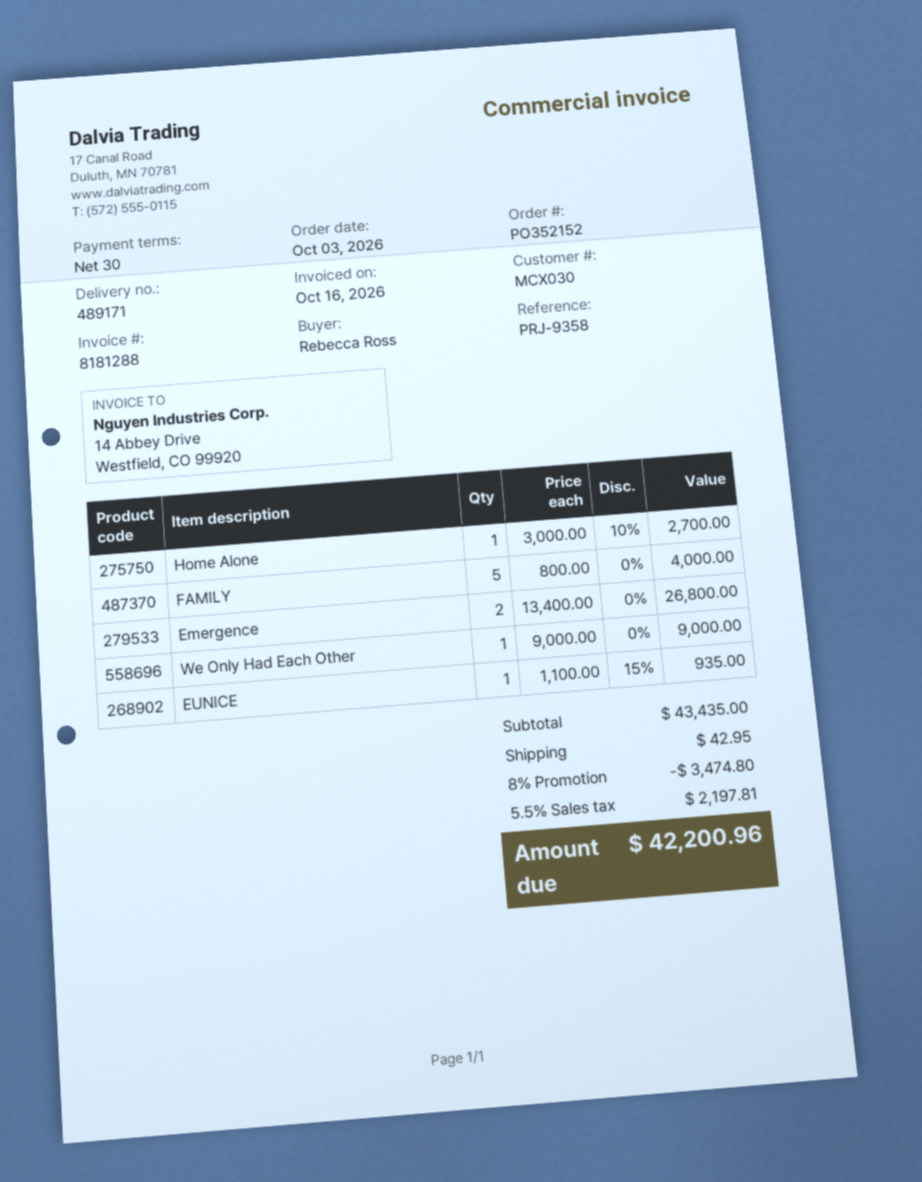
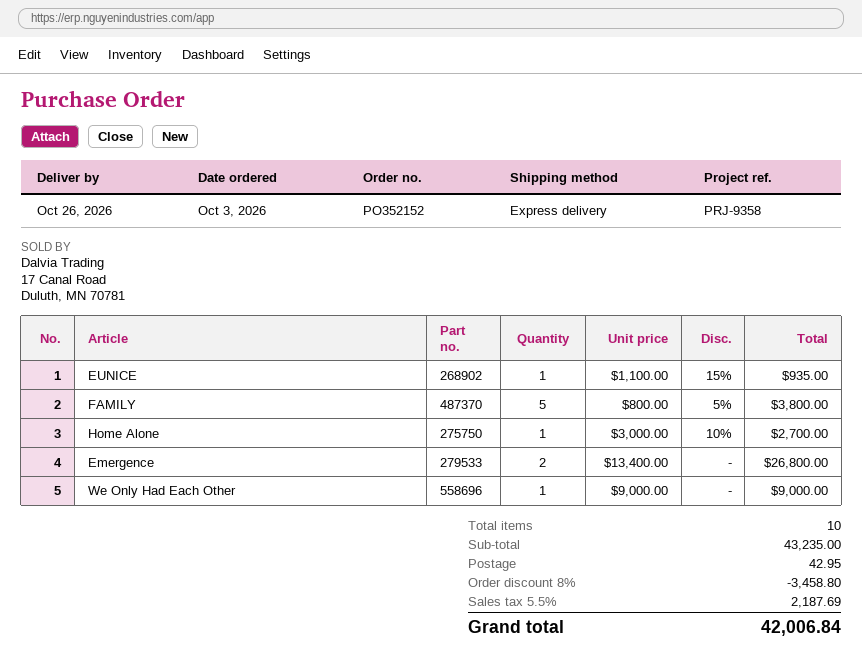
FAMILY: 5 x 800.00 = 4000.00 -> 5 x 800.00 - 5% = 3800.00
subtotal: 43435.00 -> 43235.00
discount: 8% = 3474.80 -> 8% = 3458.80
tax: 5.5% = 2197.81 -> 5.5% = 2187.69
total: 42200.96 -> 42006.84

